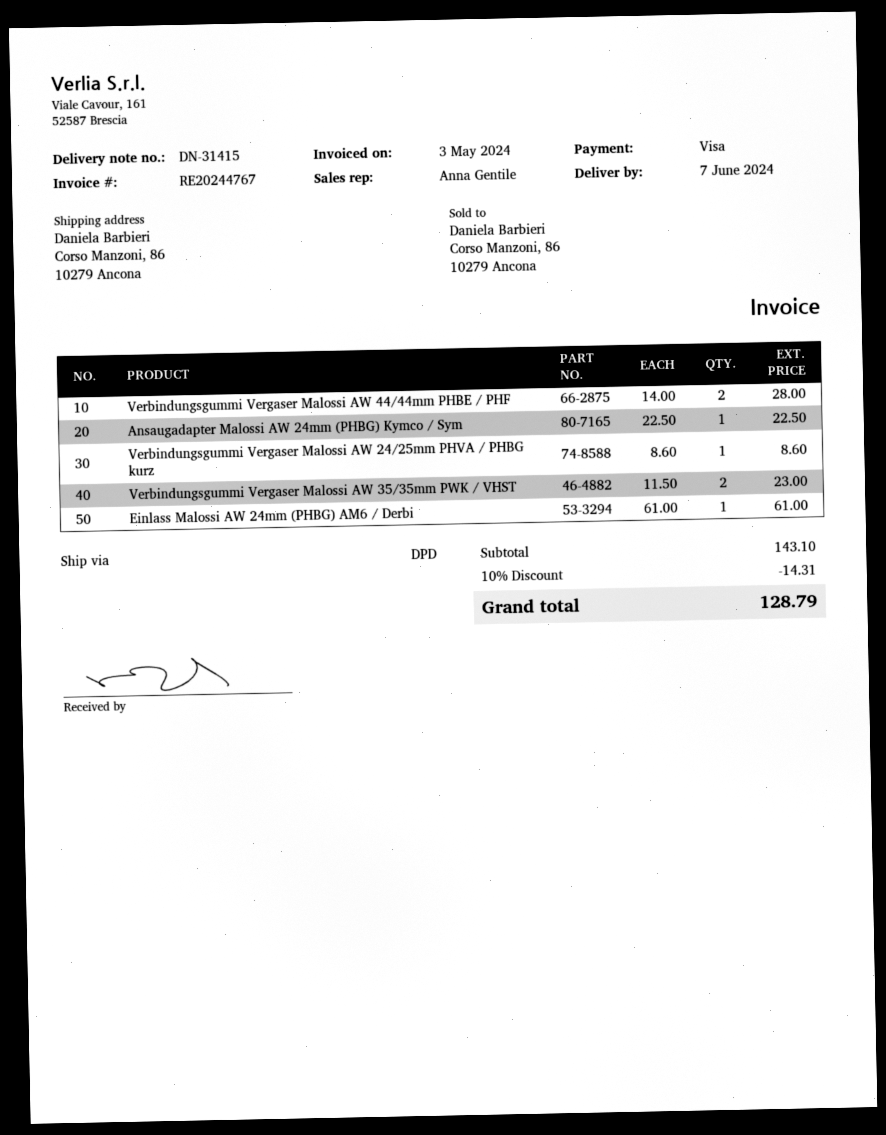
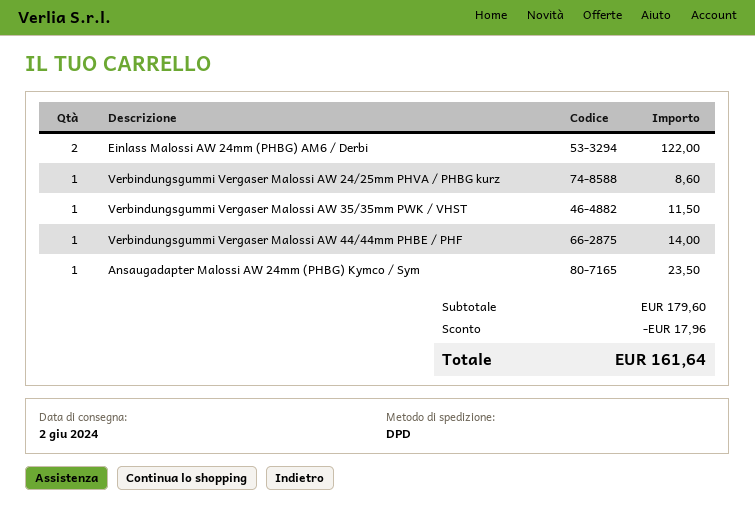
delivery date: 2024-06-07 -> 2024-06-02
Verbindungsgummi Vergaser Malossi AW 44/44mm PHBE / PHF: 2 for 28.00 -> 1 for 14.00
Ansaugadapter Malossi AW 24mm (PHBG) Kymco / Sym: 1 for 22.50 -> 1 for 23.50
Verbindungsgummi Vergaser Malossi AW 35/35mm PWK / VHST: 2 for 23.00 -> 1 for 11.50
Einlass Malossi AW 24mm (PHBG) AM6 / Derbi: 1 for 61.00 -> 2 for 122.00
subtotal: 143.10 -> 179.60
discount: 14.31 -> 17.96
total: 128.79 -> 161.64

